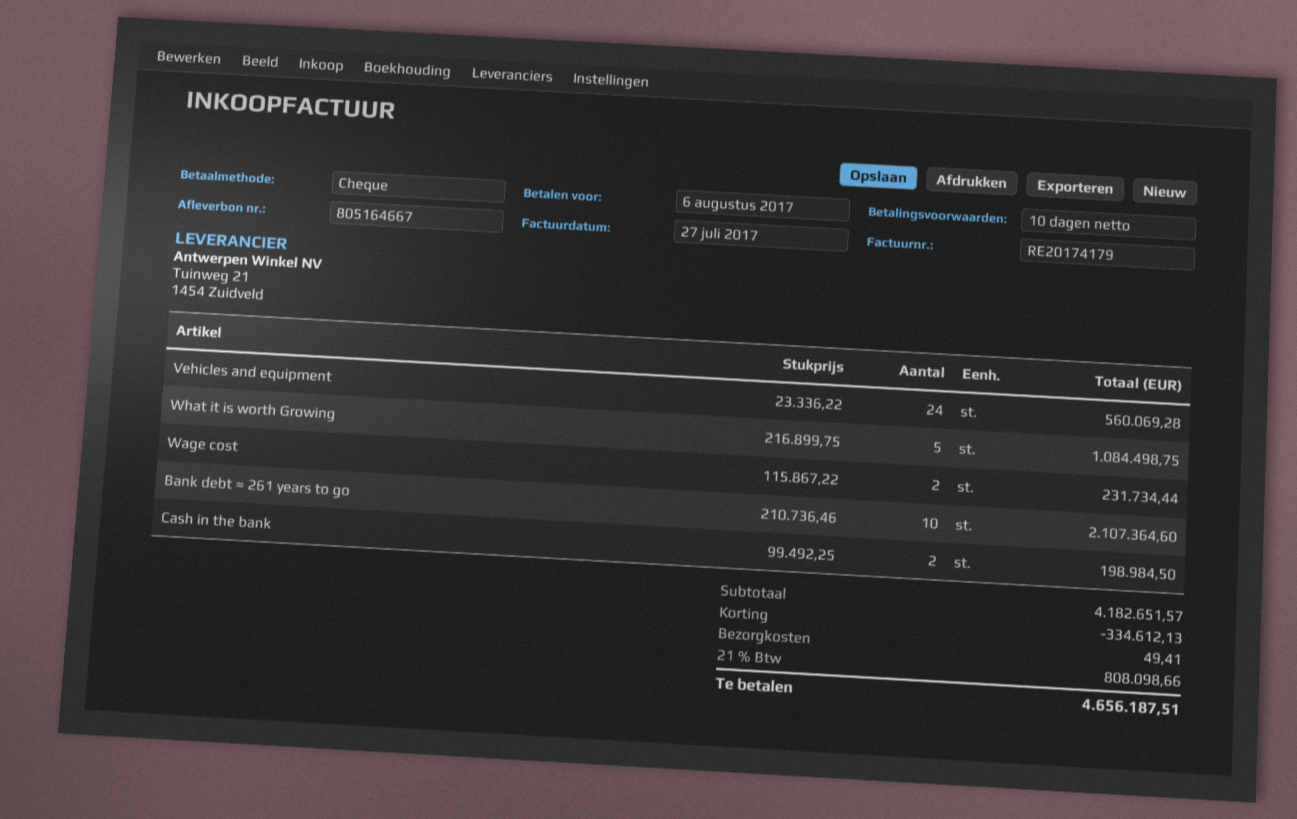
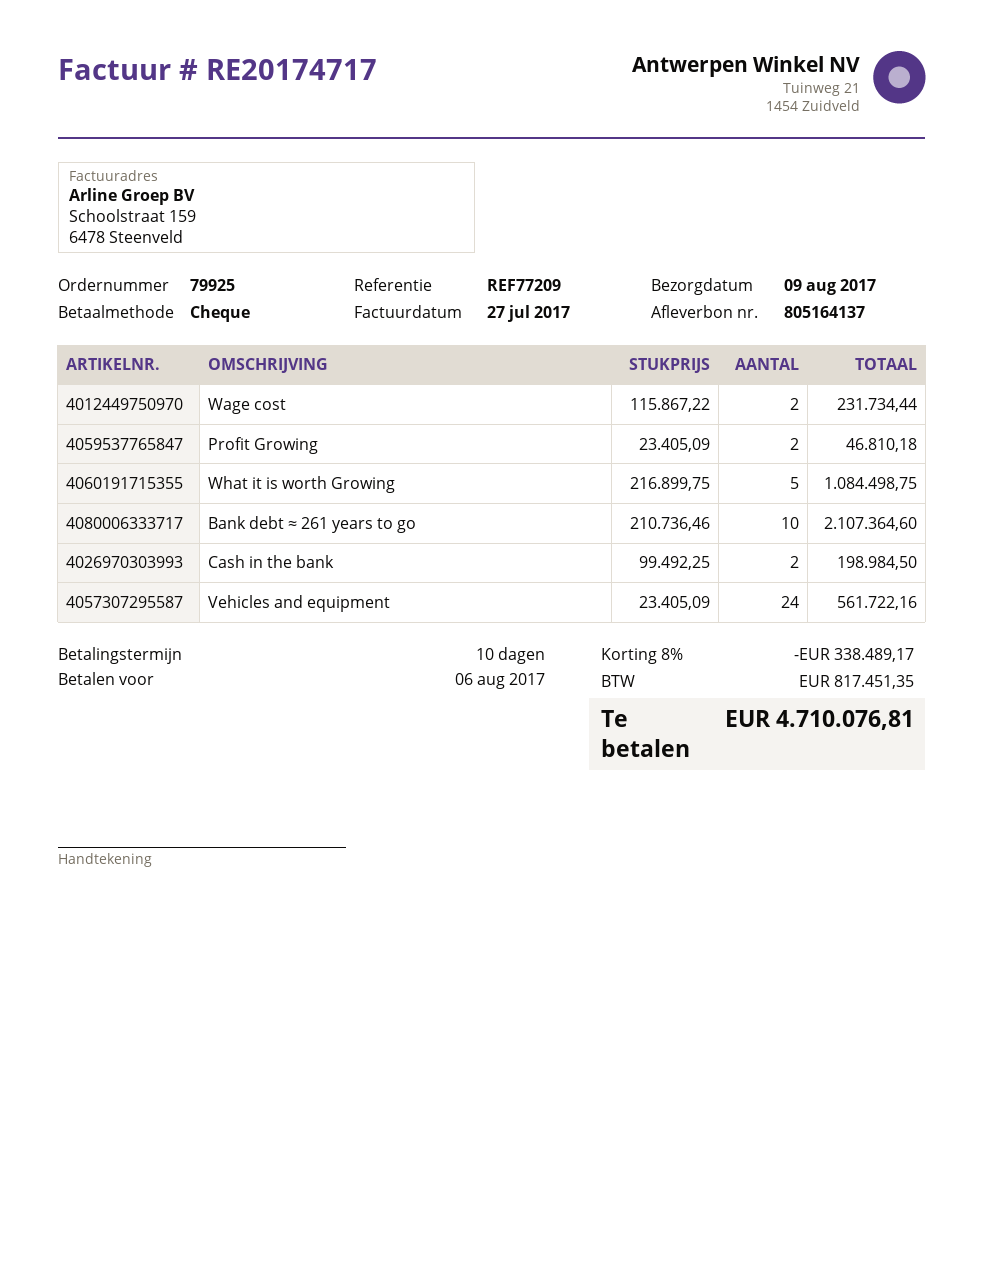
delivery note number: 805164667 -> 805164137
invoice number: RE20174179 -> RE20174717
Vehicles and equipment: 24 x 23336.22 = 560069.28 -> 24 x 23405.09 = 561722.16
Profit Growing: none -> 2 x 23405.09 = 46810.18
discount: 334612.13 -> 338489.17
shipping: 49.41 -> none
tax: 808098.66 -> 817451.35
total: 4656187.51 -> 4710076.81

